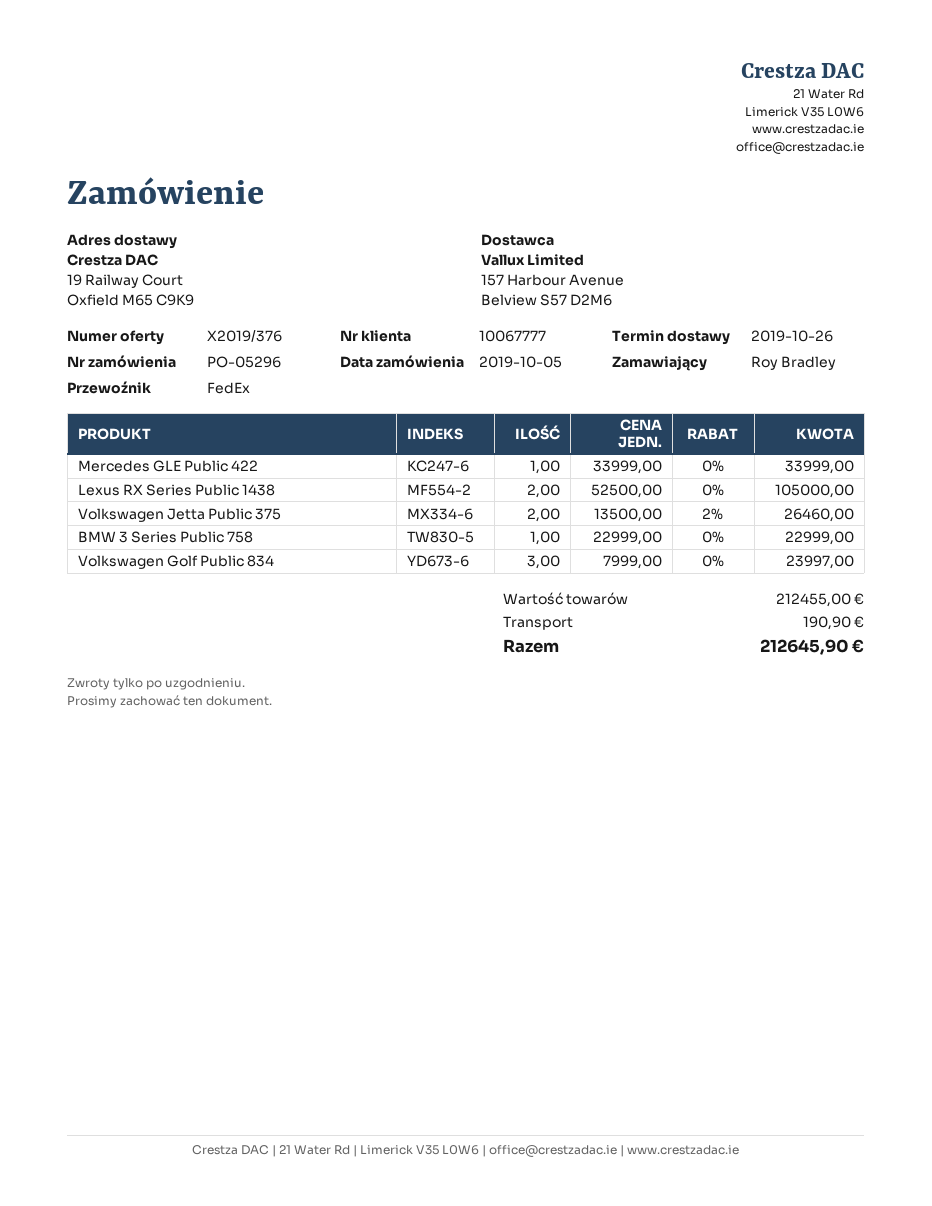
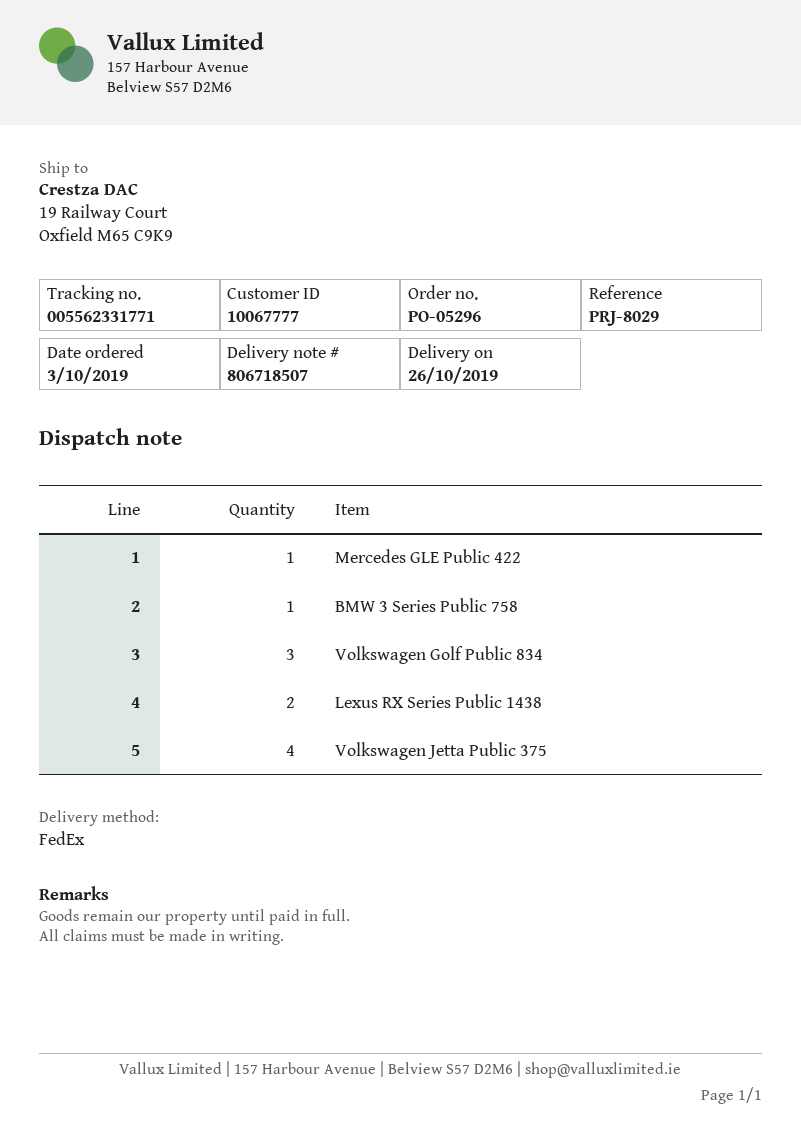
order date: 2019-10-05 -> 2019-10-03
Volkswagen Jetta Public 375: 2 -> 4

